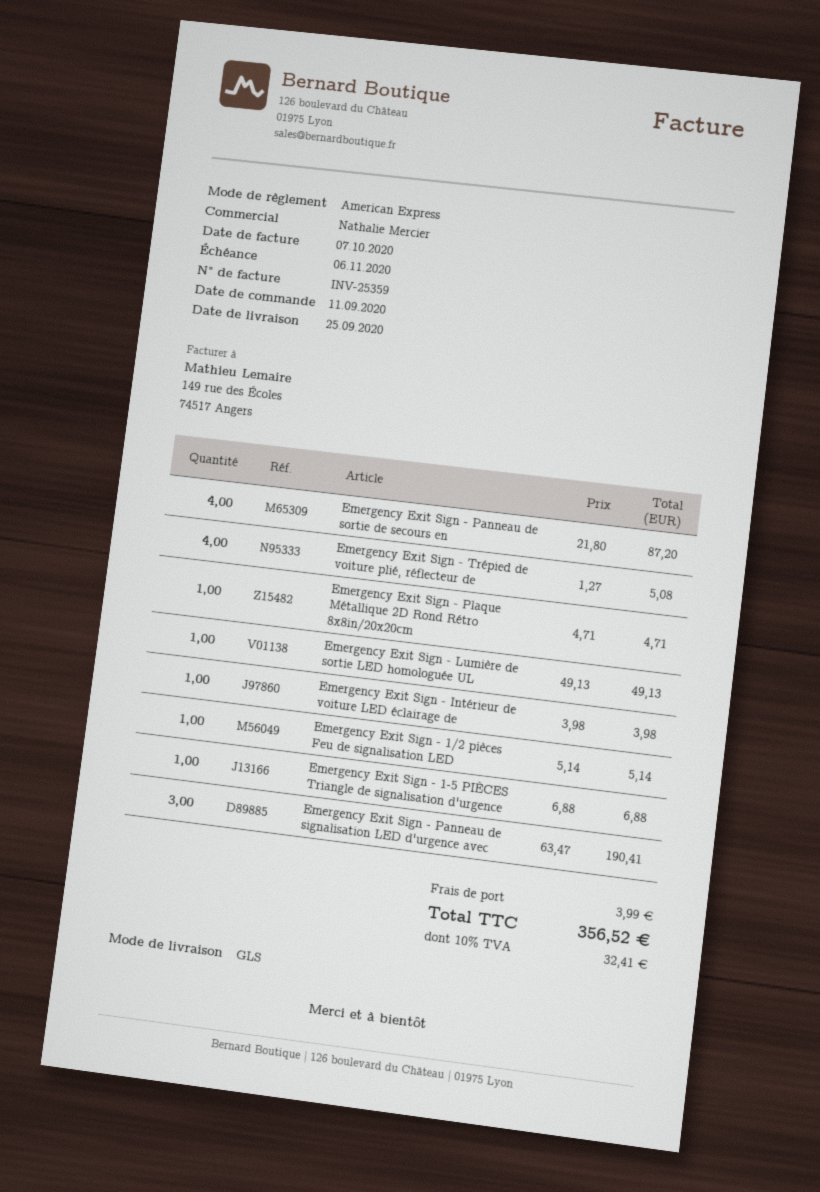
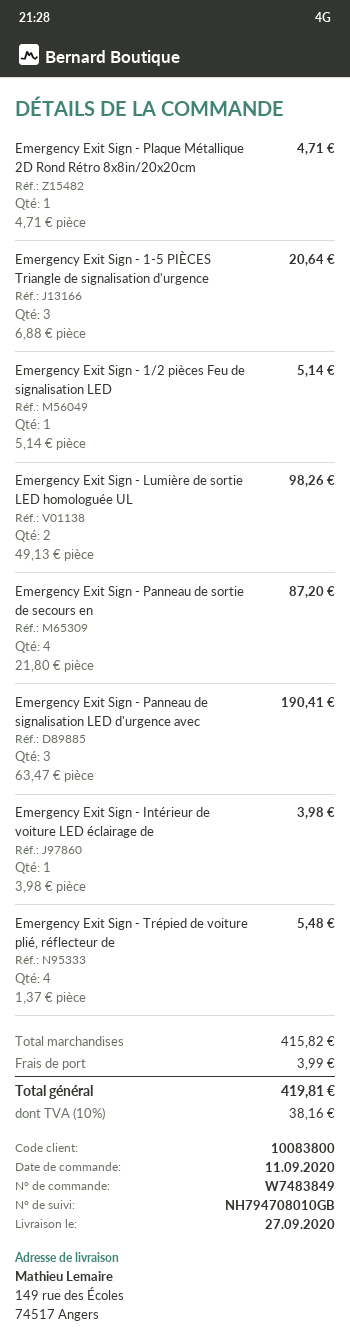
delivery date: 2020-09-25 -> 2020-09-27
Emergency Exit Sign - Trépied de voiture plié, réflecteur de: 4 x 1.27 = 5.08 -> 4 x 1.37 = 5.48
Emergency Exit Sign - Lumière de sortie LED homologuée UL: 1 x 49.13 = 49.13 -> 2 x 49.13 = 98.26
Emergency Exit Sign - 1-5 PIÈCES Triangle de signalisation d'urgence: 1 x 6.88 = 6.88 -> 3 x 6.88 = 20.64
tax: 10% = 32.41 -> 10% = 38.16
total: 356.52 -> 419.81

